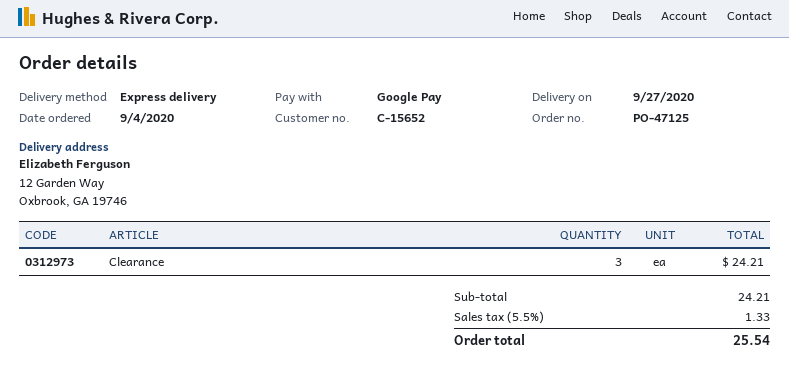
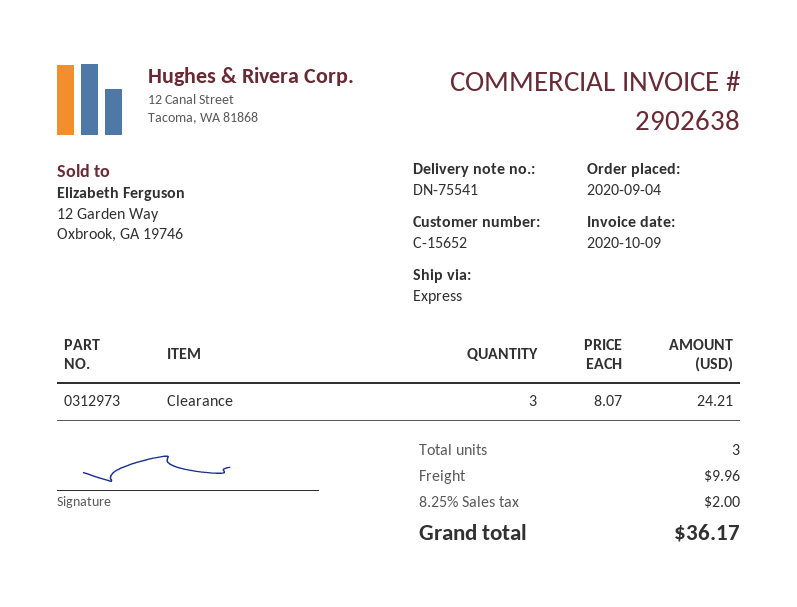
shipping: none -> 9.96
tax: 5.5% = 1.33 -> 8.25% = 2.00
total: 25.54 -> 36.17

